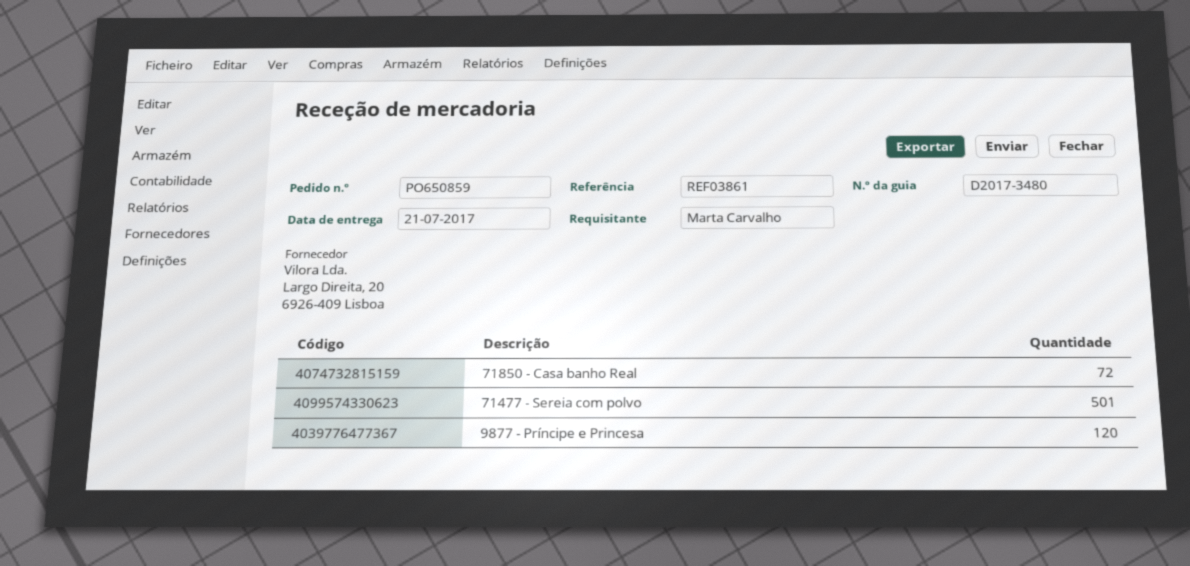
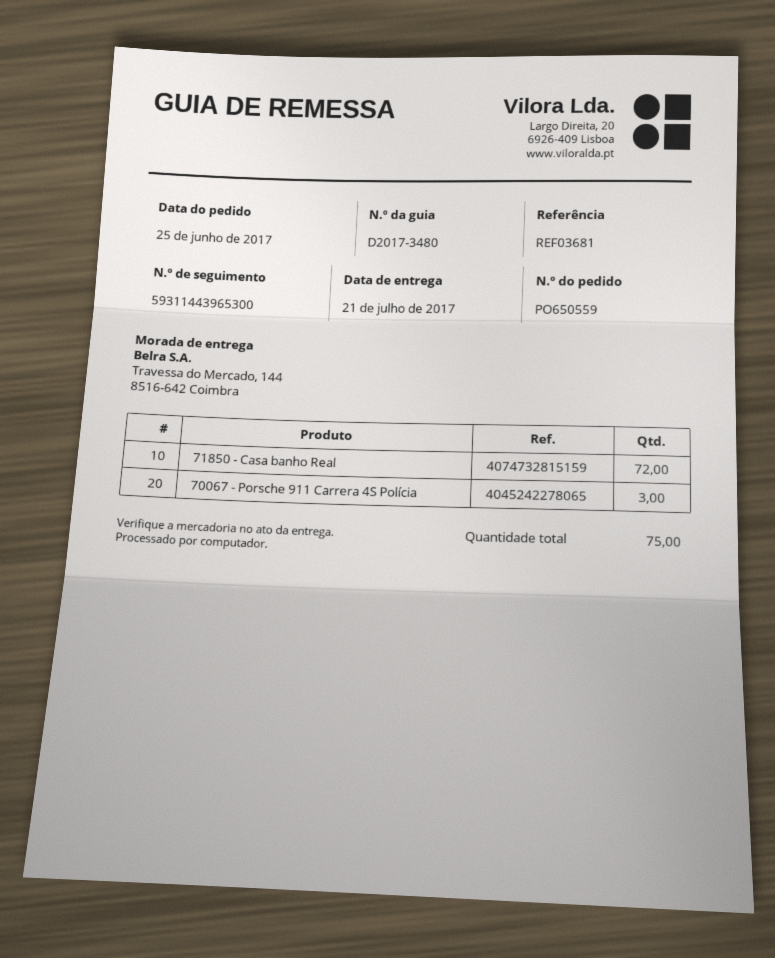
order number: PO650859 -> PO650559
reference: REF03861 -> REF03681
71477 - Sereia com polvo: 501 -> none
9877 - Príncipe e Princesa: 120 -> none
70067 - Porsche 911 Carrera 4S Polícia: none -> 3

